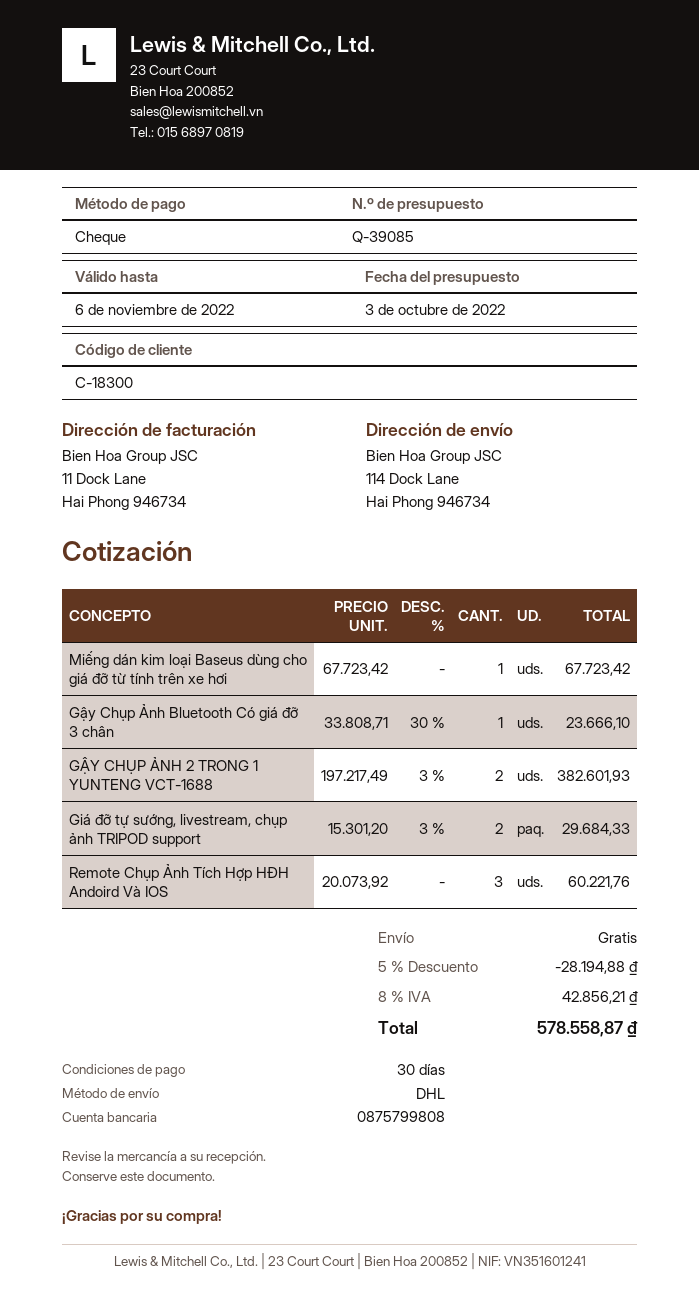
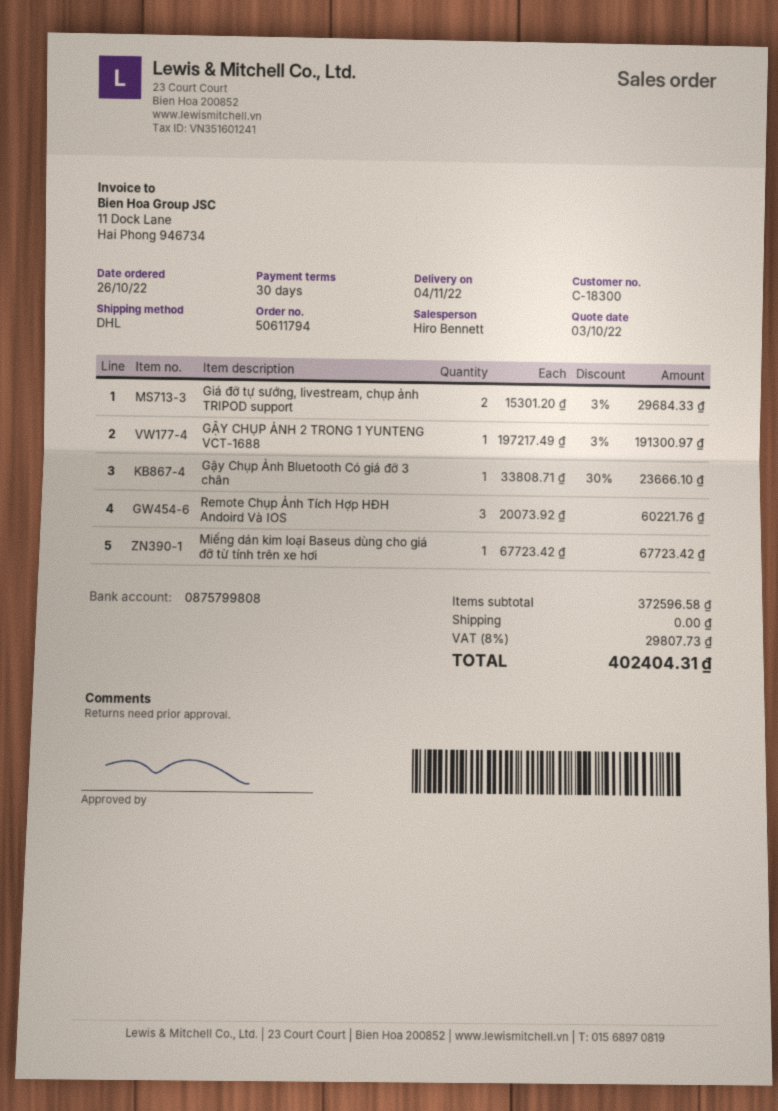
GẬY CHỤP ẢNH 2 TRONG 1 YUNTENG VCT-1688: 2 x 197217.49 - 3% = 382601.93 -> 1 x 197217.49 - 3% = 191300.97
discount: 5% = 28194.88 -> none
tax: 8% = 42856.21 -> 8% = 29807.73
total: 578558.87 -> 402404.31

